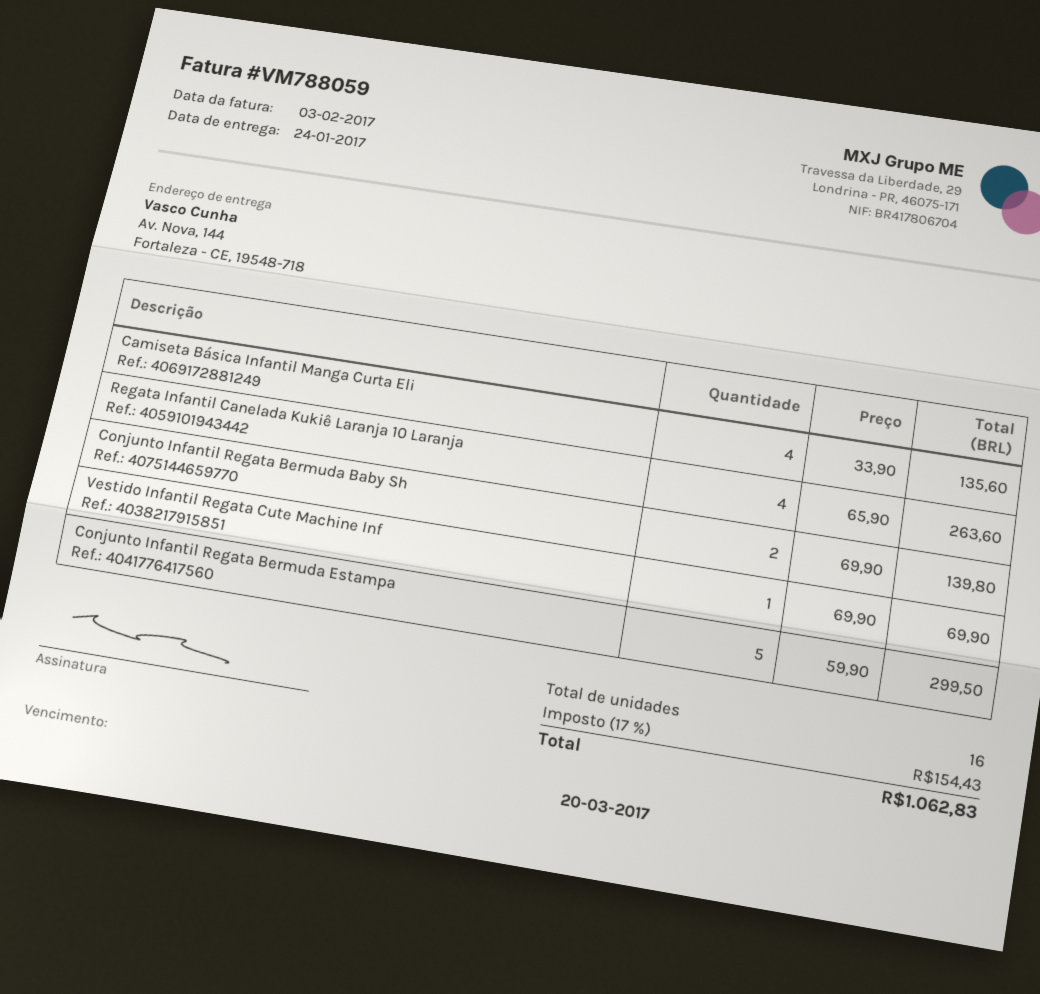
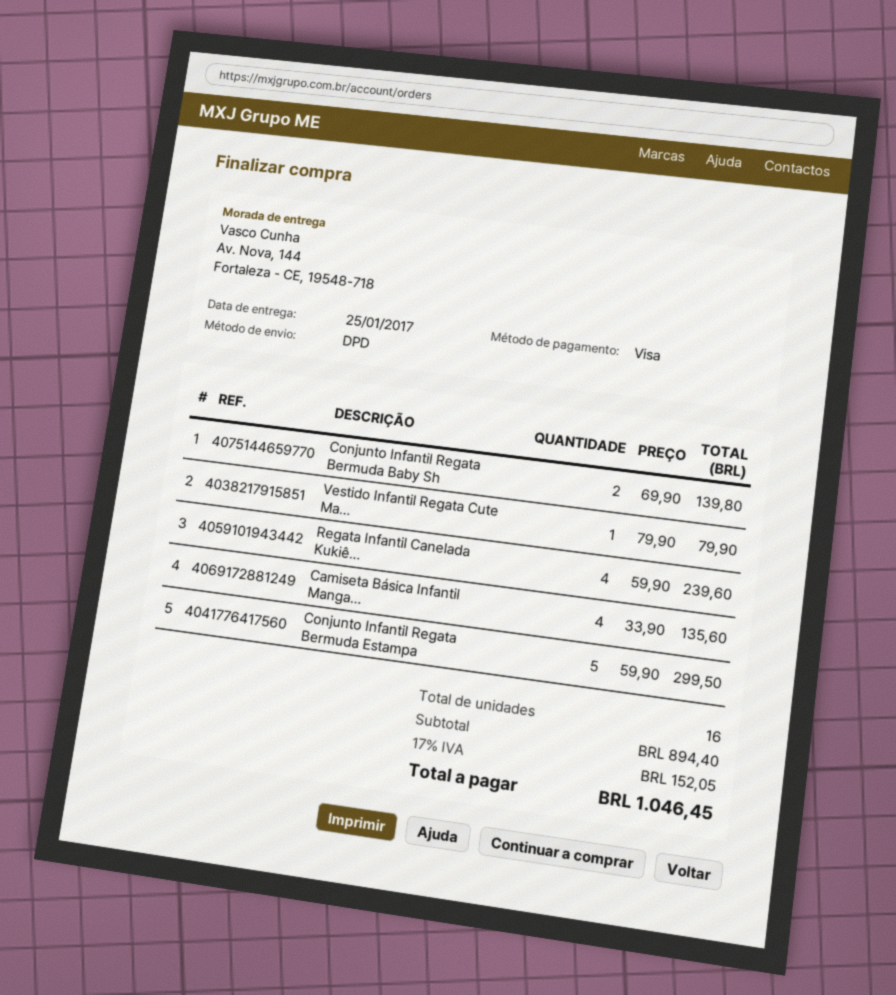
delivery date: 2017-01-24 -> 2017-01-25
Regata Infantil Canelada Kukiê Laranja 10 Laranja: 4 x 65.90 = 263.60 -> 4 x 59.90 = 239.60
Vestido Infantil Regata Cute Machine Inf: 1 x 69.90 = 69.90 -> 1 x 79.90 = 79.90
tax: 17% = 154.43 -> 17% = 152.05
total: 1062.83 -> 1046.45

